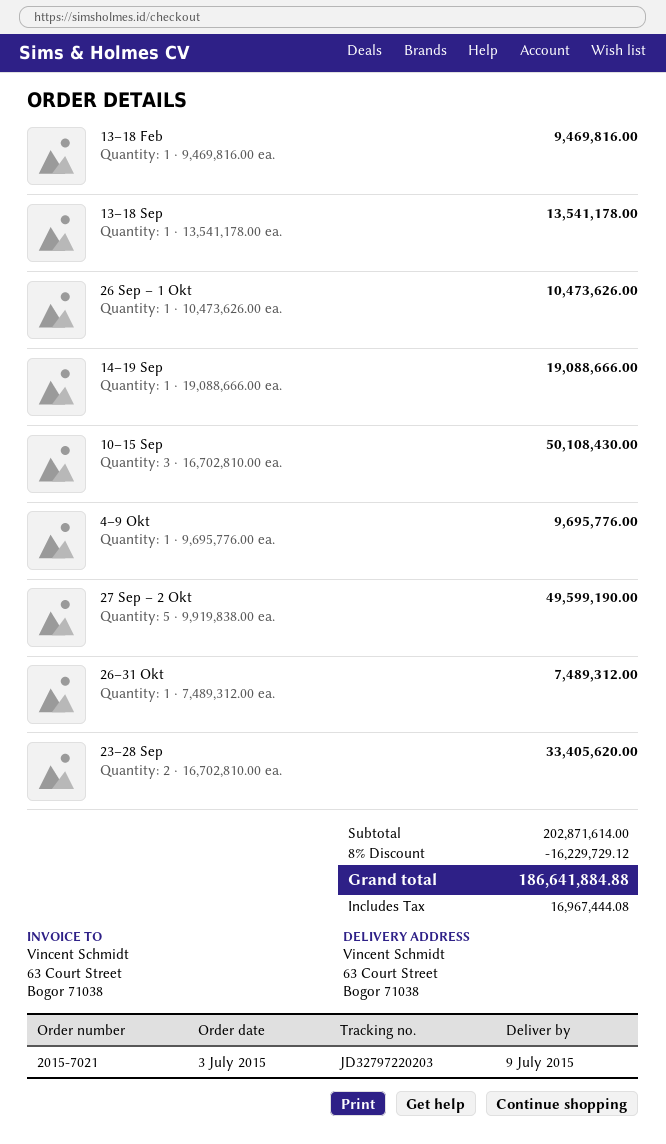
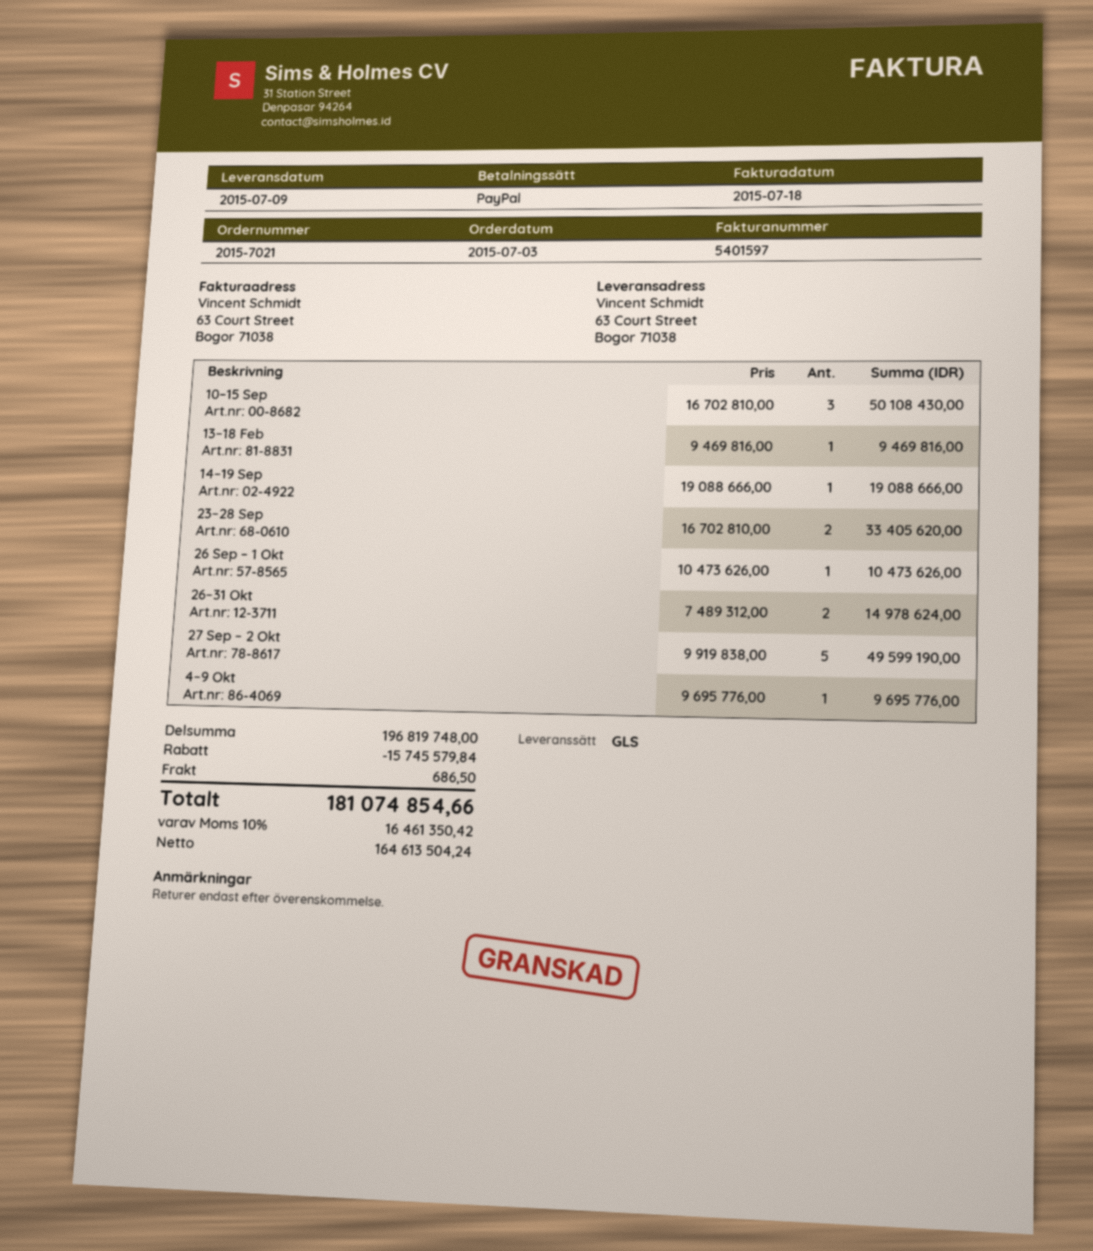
13–18 Sep: 1 x 13541178.00 = 13541178.00 -> none
26–31 Okt: 1 x 7489312.00 = 7489312.00 -> 2 x 7489312.00 = 14978624.00
subtotal: 202871614.00 -> 196819748.00
discount: 16229729.12 -> 15745579.84
shipping: none -> 686.50
tax: 16967444.08 -> 16461350.42
total: 186641884.88 -> 181074854.66

